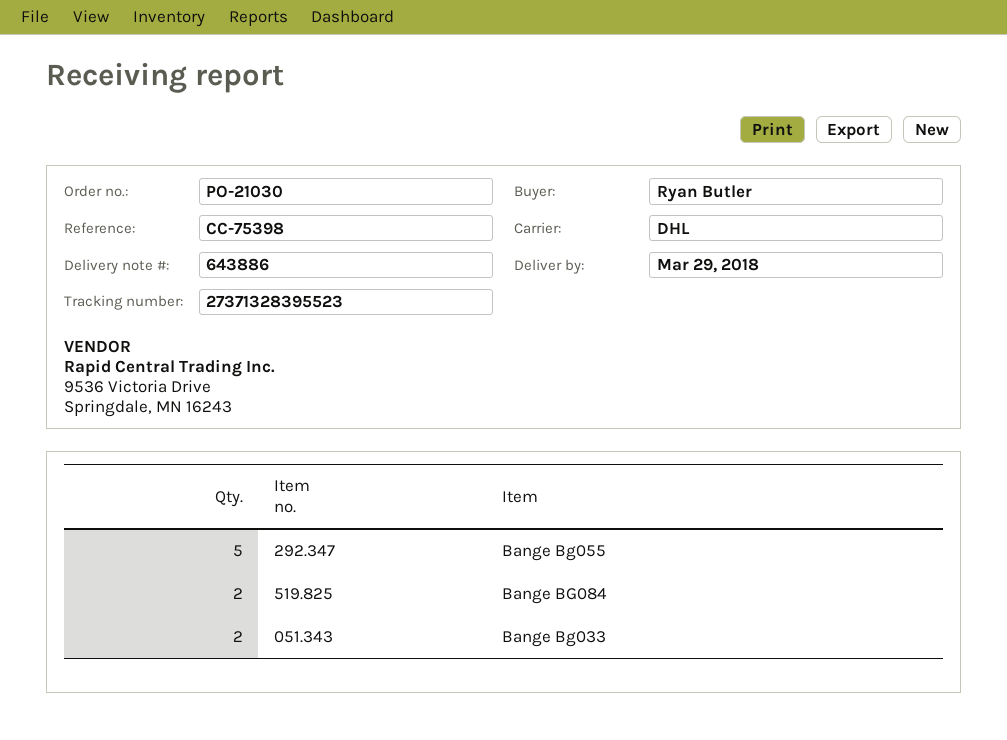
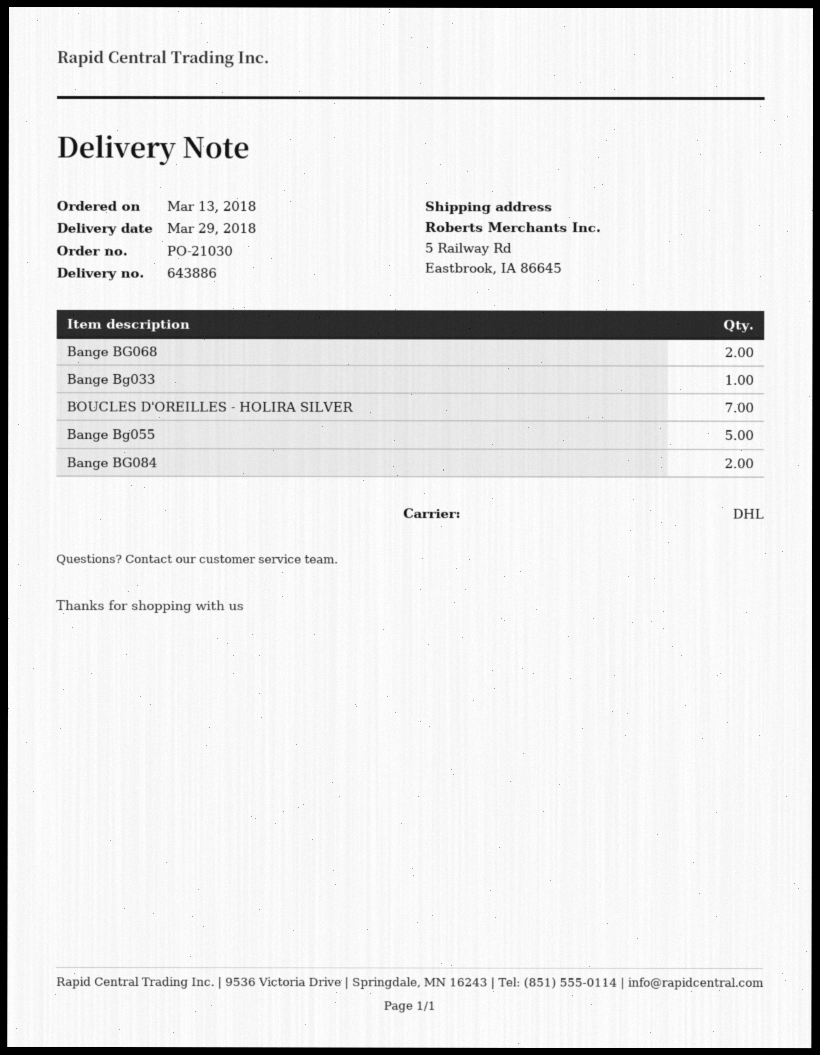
Bange Bg033: 2 -> 1
Bange BG068: none -> 2
BOUCLES D'OREILLES - HOLIRA SILVER: none -> 7

